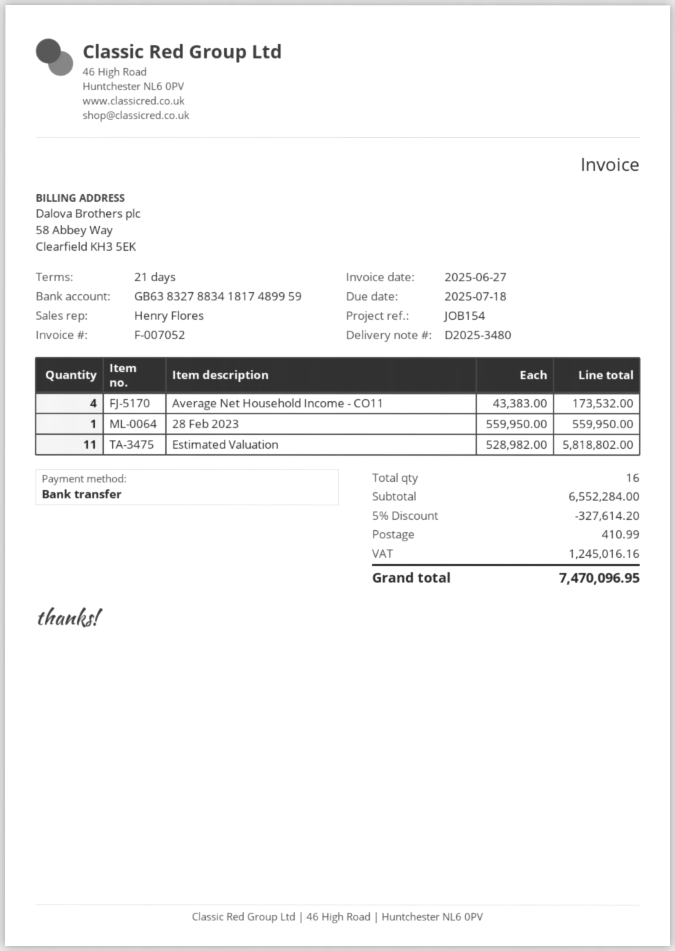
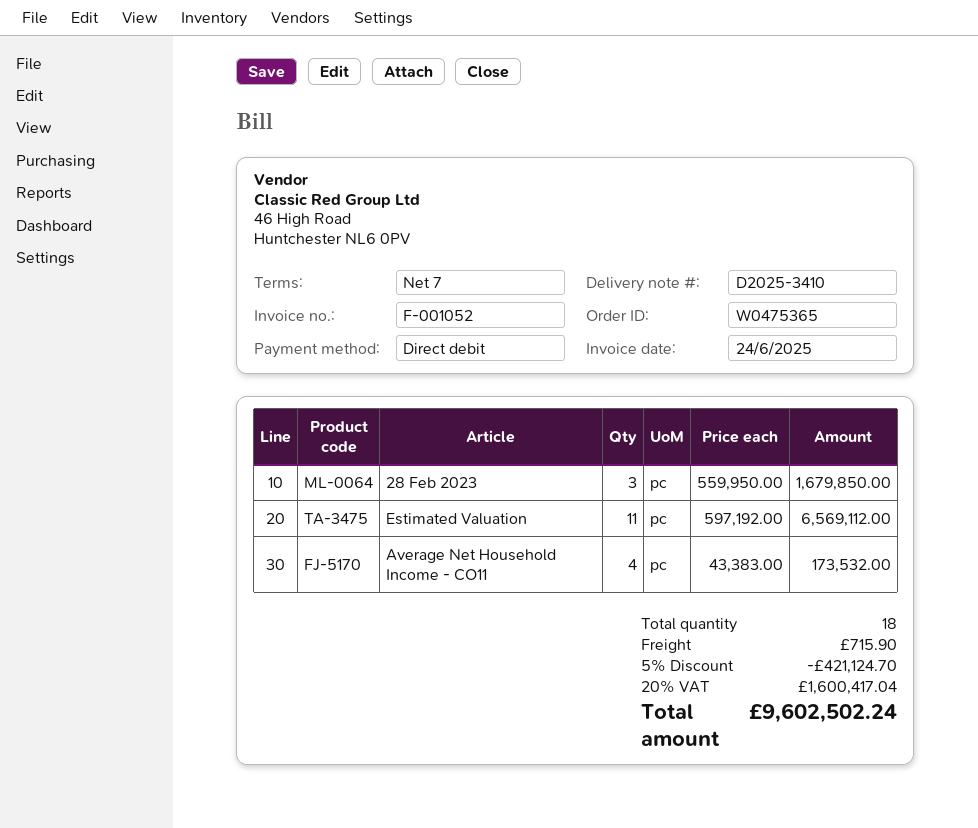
delivery note number: D2025-3480 -> D2025-3410
invoice number: F-007052 -> F-001052
invoice date: 2025-06-27 -> 2025-06-24
payment terms: 21 days -> 7 days
payment method: bank transfer -> direct debit
28 Feb 2023: 1 x 559950.00 = 559950.00 -> 3 x 559950.00 = 1679850.00
Estimated Valuation: 11 x 528982.00 = 5818802.00 -> 11 x 597192.00 = 6569112.00
total quantity: 16 -> 18
discount: 5% = 327614.20 -> 5% = 421124.70
shipping: 410.99 -> 715.90
tax: 1245016.16 -> 1600417.04
total: 7470096.95 -> 9602502.24

